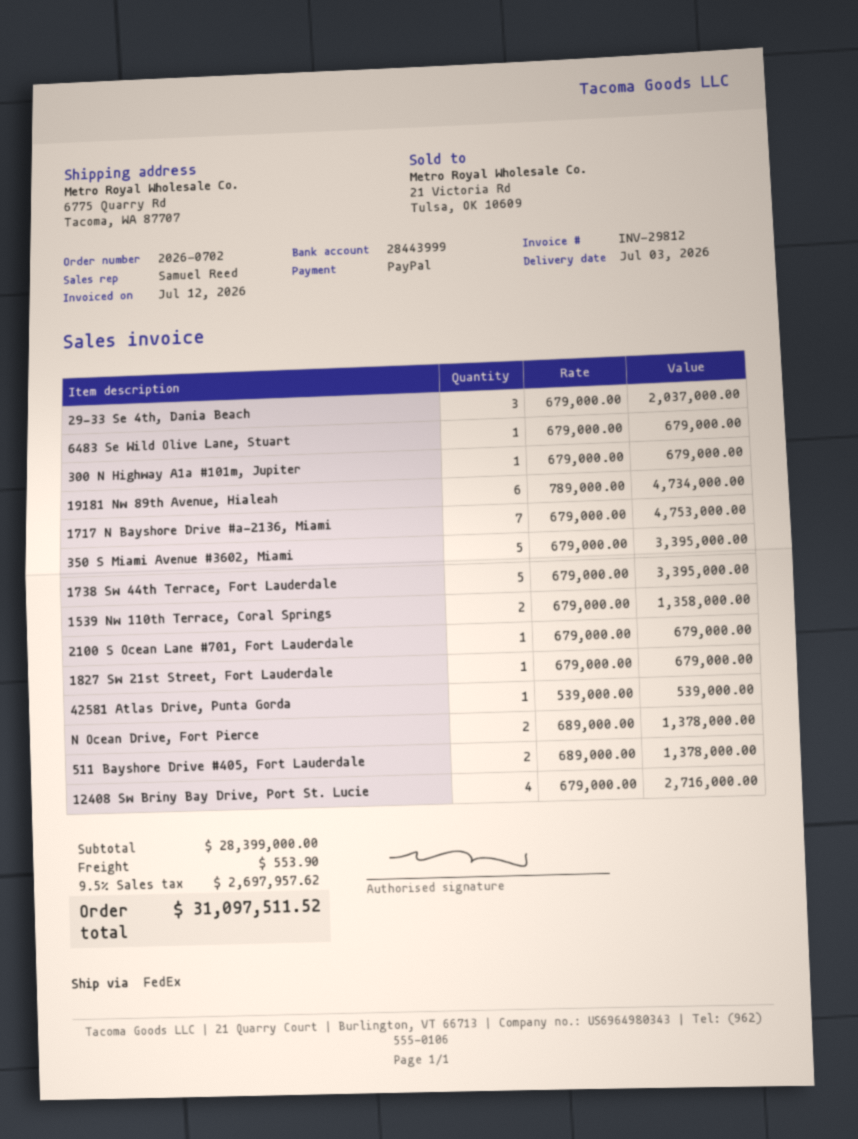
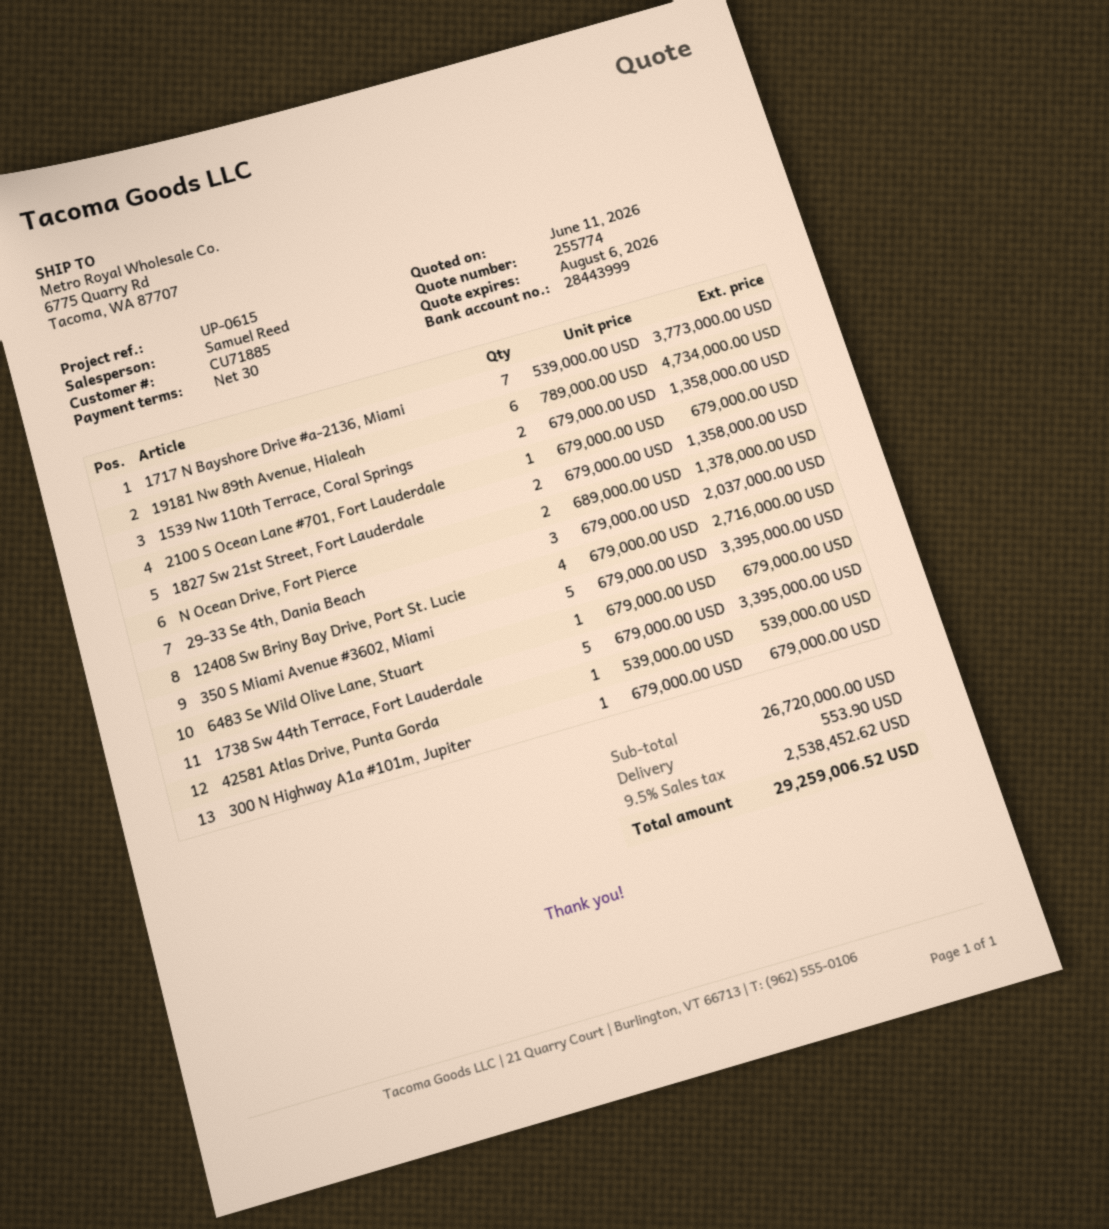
1717 N Bayshore Drive #a-2136, Miami: 7 x 679000.00 = 4753000.00 -> 7 x 539000.00 = 3773000.00
1827 Sw 21st Street, Fort Lauderdale: 1 x 679000.00 = 679000.00 -> 2 x 679000.00 = 1358000.00
511 Bayshore Drive #405, Fort Lauderdale: 2 x 689000.00 = 1378000.00 -> none
subtotal: 28399000.00 -> 26720000.00
tax: 9.5% = 2697957.62 -> 9.5% = 2538452.62
total: 31097511.52 -> 29259006.52

